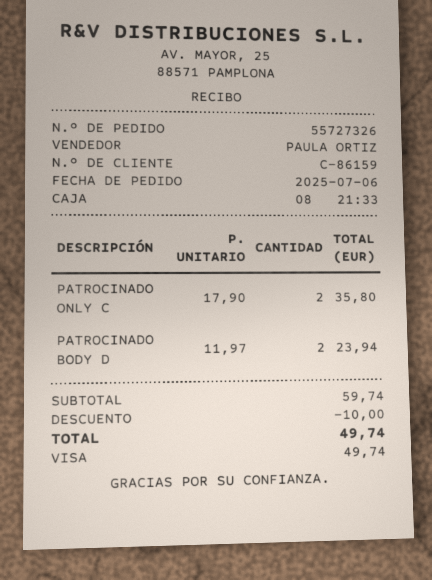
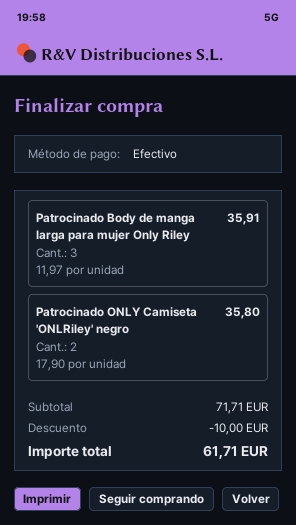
payment method: Visa -> cash
PATROCINADO BODY D: 2 x 11.97 = 23.94 -> 3 x 11.97 = 35.91
subtotal: 59.74 -> 71.71
total: 49.74 -> 61.71

